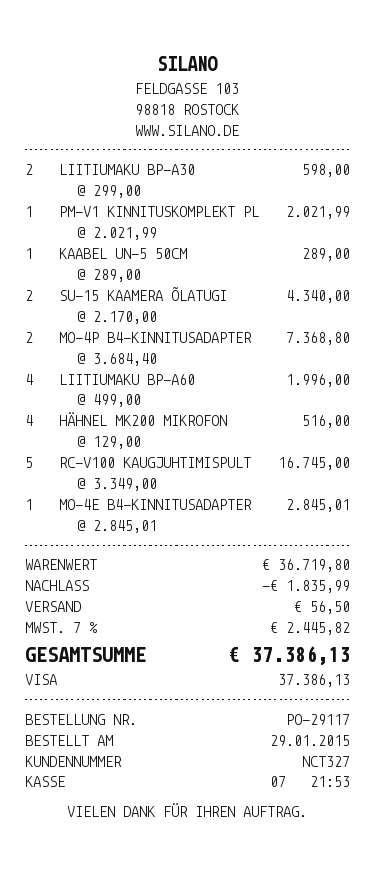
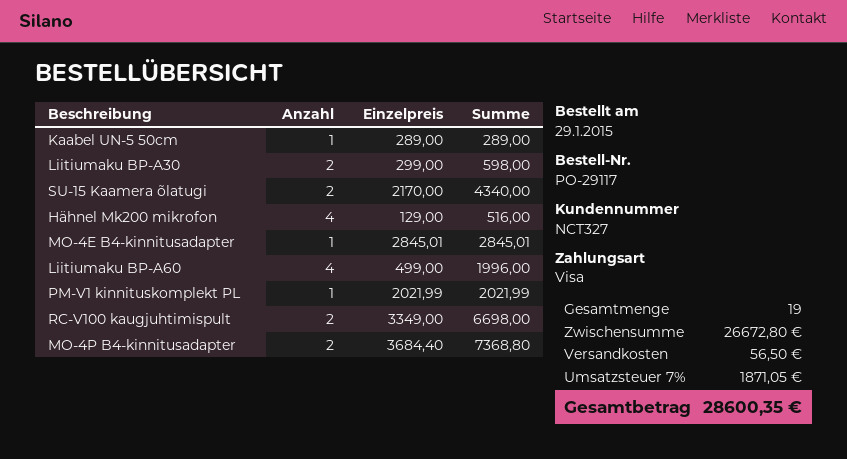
RC-V100 KAUGJUHTIMISPULT: 5 x 3349.00 = 16745.00 -> 2 x 3349.00 = 6698.00
subtotal: 36719.80 -> 26672.80
discount: 1835.99 -> none
tax: 7% = 2445.82 -> 7% = 1871.05
total: 37386.13 -> 28600.35

